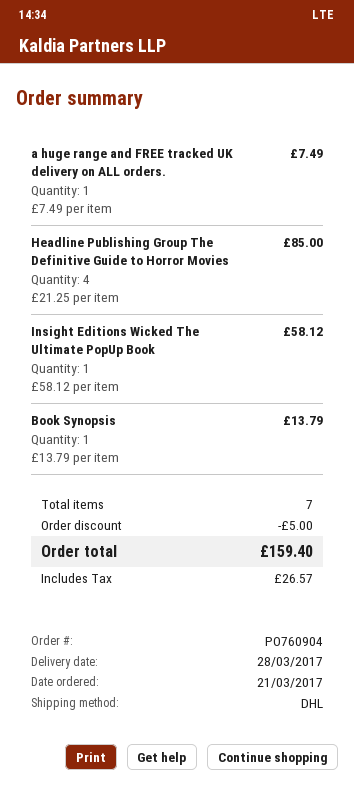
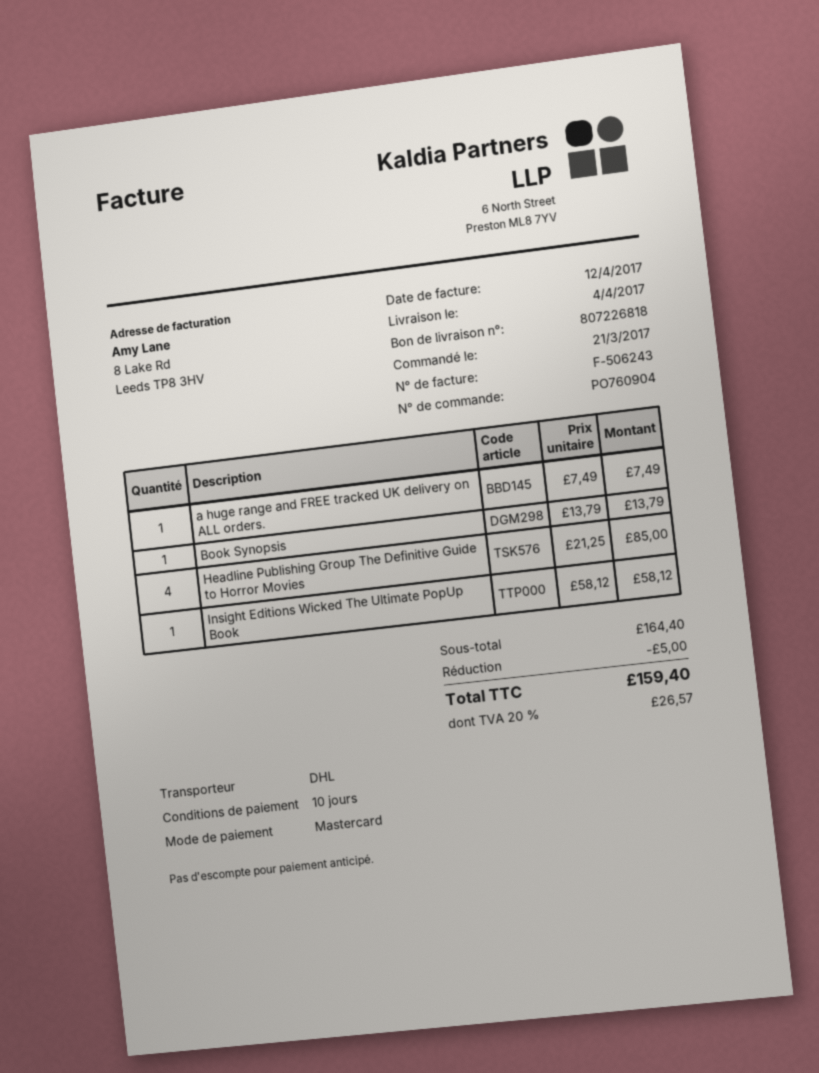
delivery date: 2017-03-28 -> 2017-04-04

